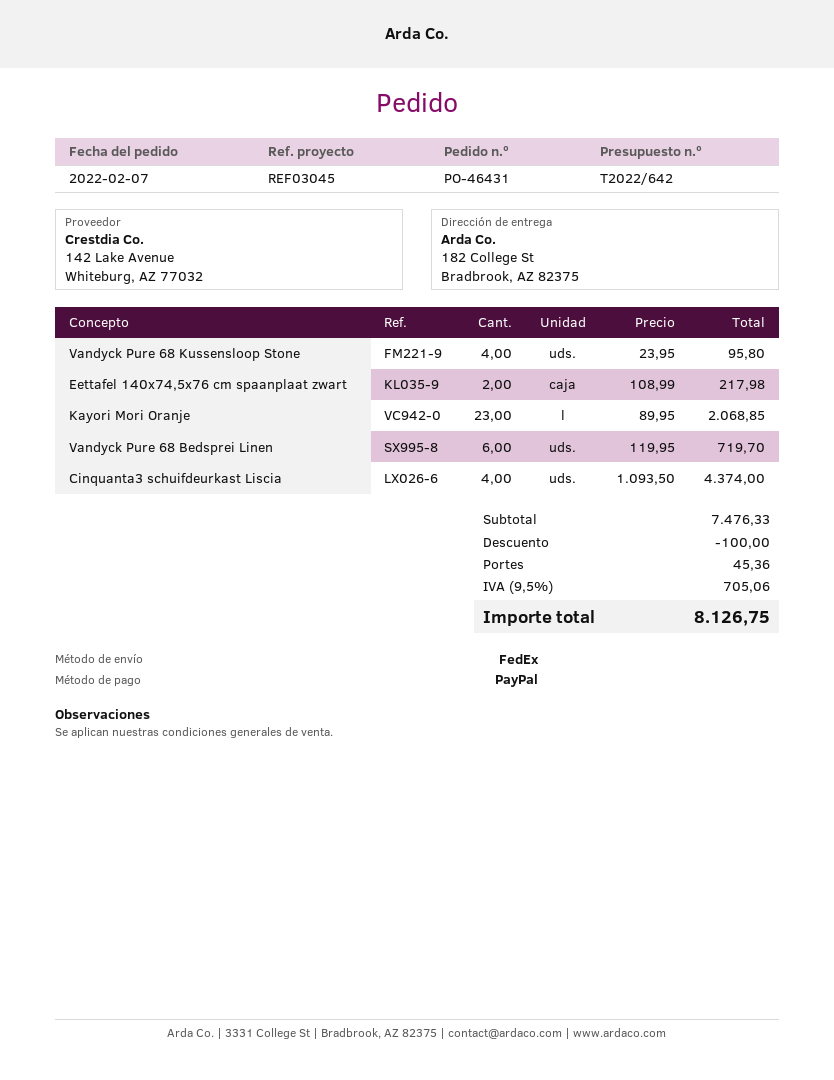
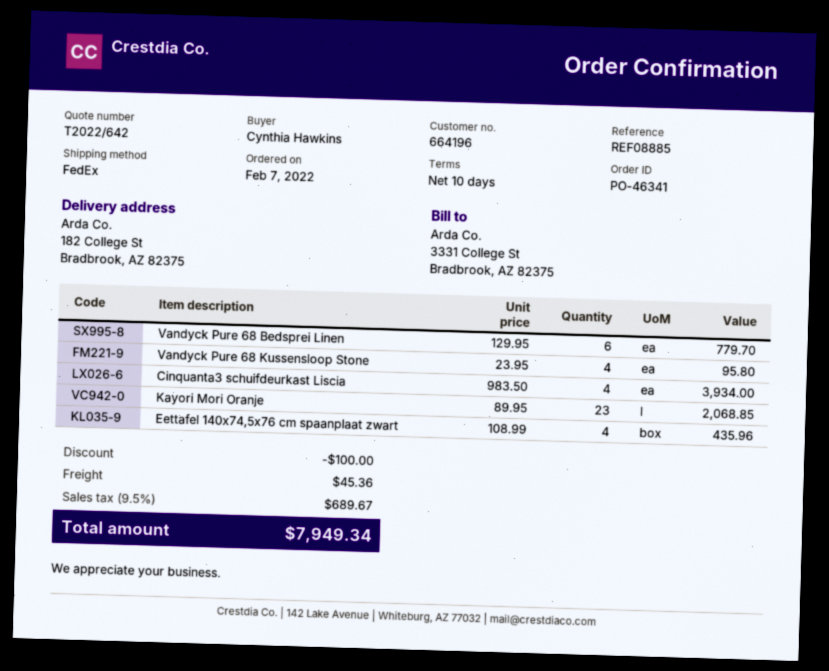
order number: PO-46431 -> PO-46341
reference: REF03045 -> REF08885
Eettafel 140x74,5x76 cm spaanplaat zwart: 2 x 108.99 = 217.98 -> 4 x 108.99 = 435.96
Vandyck Pure 68 Bedsprei Linen: 6 x 119.95 = 719.70 -> 6 x 129.95 = 779.70
Cinquanta3 schuifdeurkast Liscia: 4 x 1093.50 = 4374.00 -> 4 x 983.50 = 3934.00
tax: 9.5% = 705.06 -> 9.5% = 689.67
total: 8126.75 -> 7949.34

